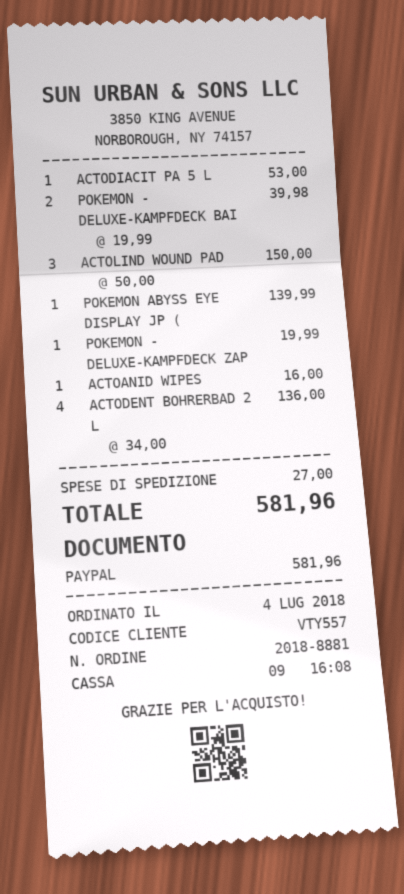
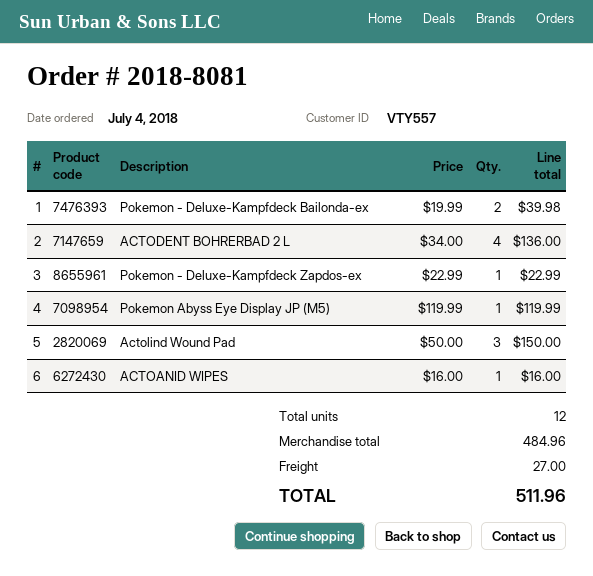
order number: 2018-8881 -> 2018-8081
ACTODIACIT PA 5 L: 1 x 53.00 = 53.00 -> none
POKEMON ABYSS EYE DISPLAY JP (: 1 x 139.99 = 139.99 -> 1 x 119.99 = 119.99
POKEMON - DELUXE-KAMPFDECK ZAP: 1 x 19.99 = 19.99 -> 1 x 22.99 = 22.99
total: 581.96 -> 511.96

